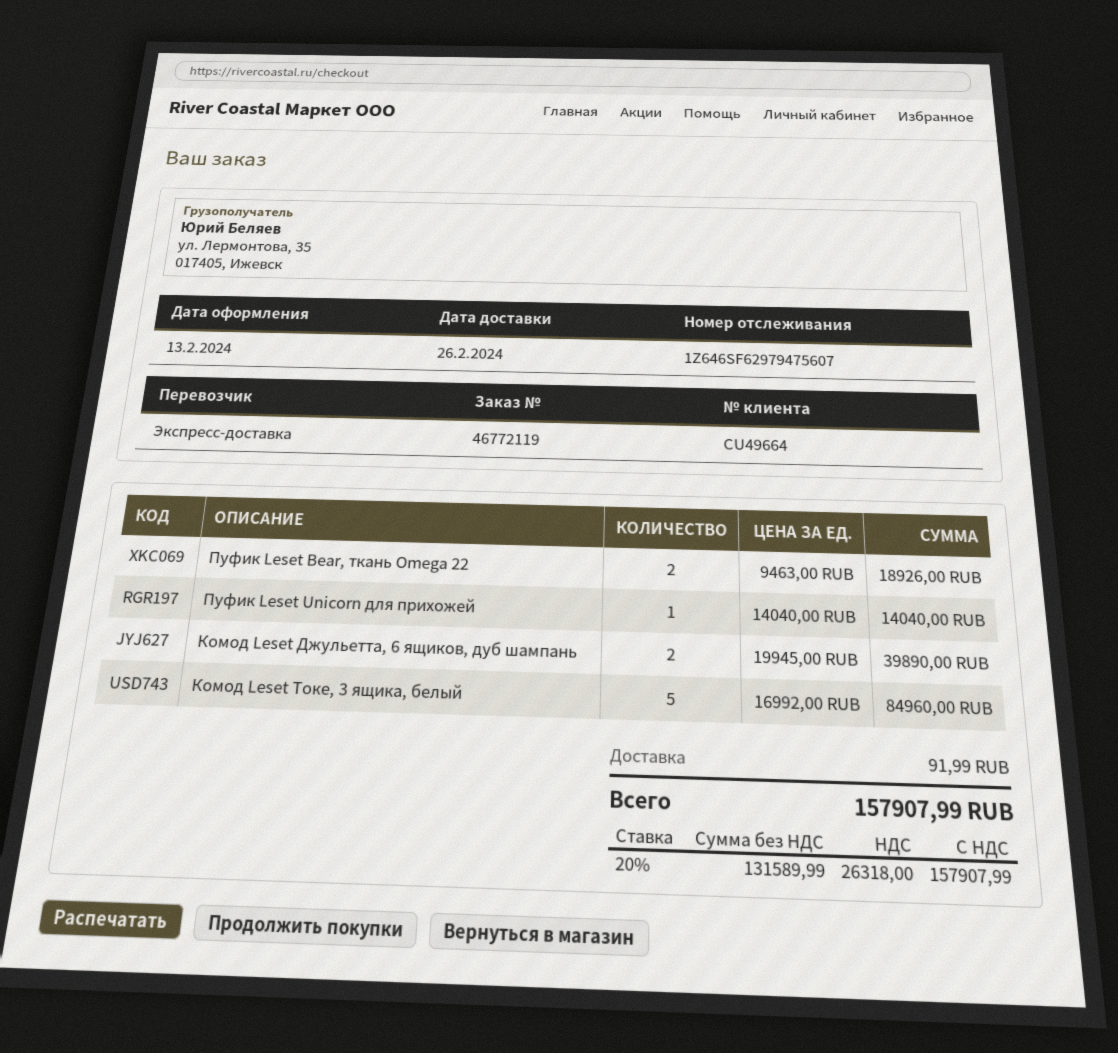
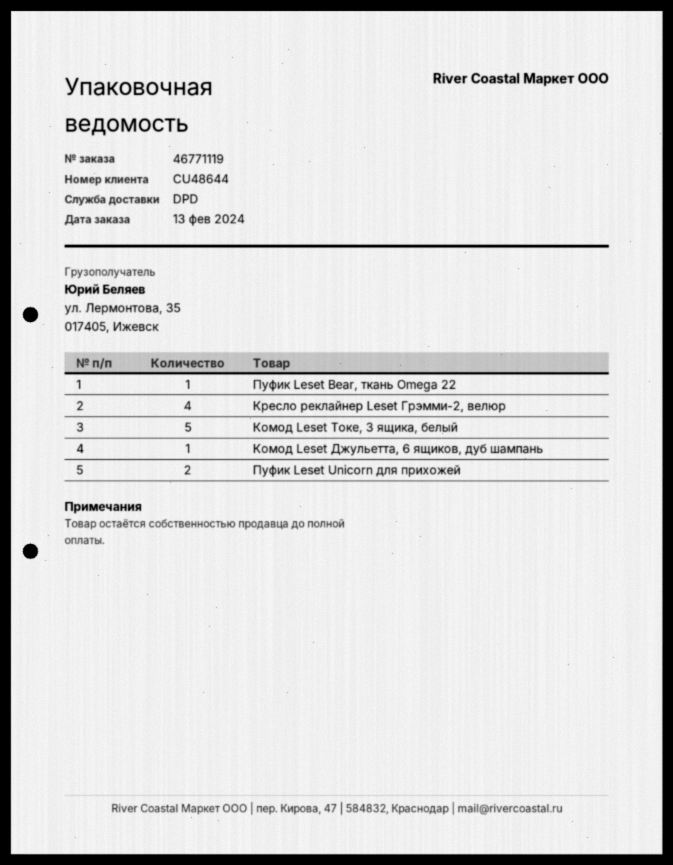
order number: 46772119 -> 46771119
customer number: CU49664 -> CU48644
shipping method: express -> DPD
Пуфик Leset Bear, ткань Omega 22: 2 -> 1
Пуфик Leset Unicorn для прихожей: 1 -> 2
Комод Leset Джульетта, 6 ящиков, дуб шампань: 2 -> 1
Кресло реклайнер Leset Грэмми-2, велюр: none -> 4

